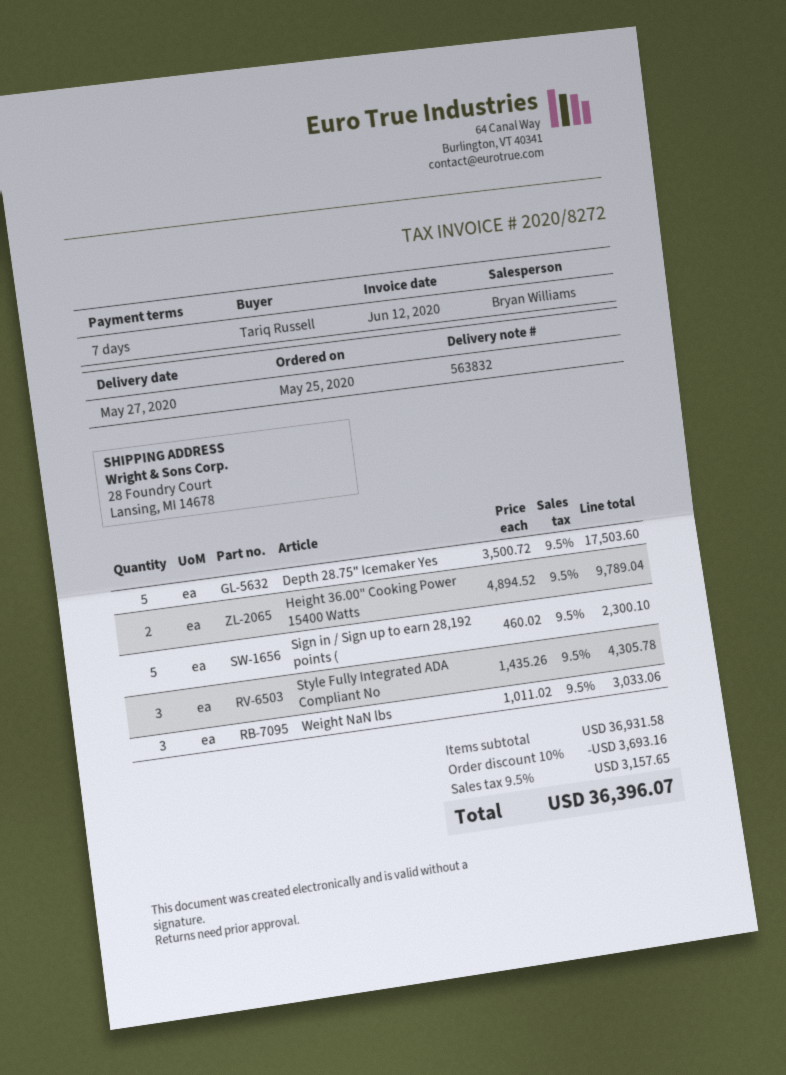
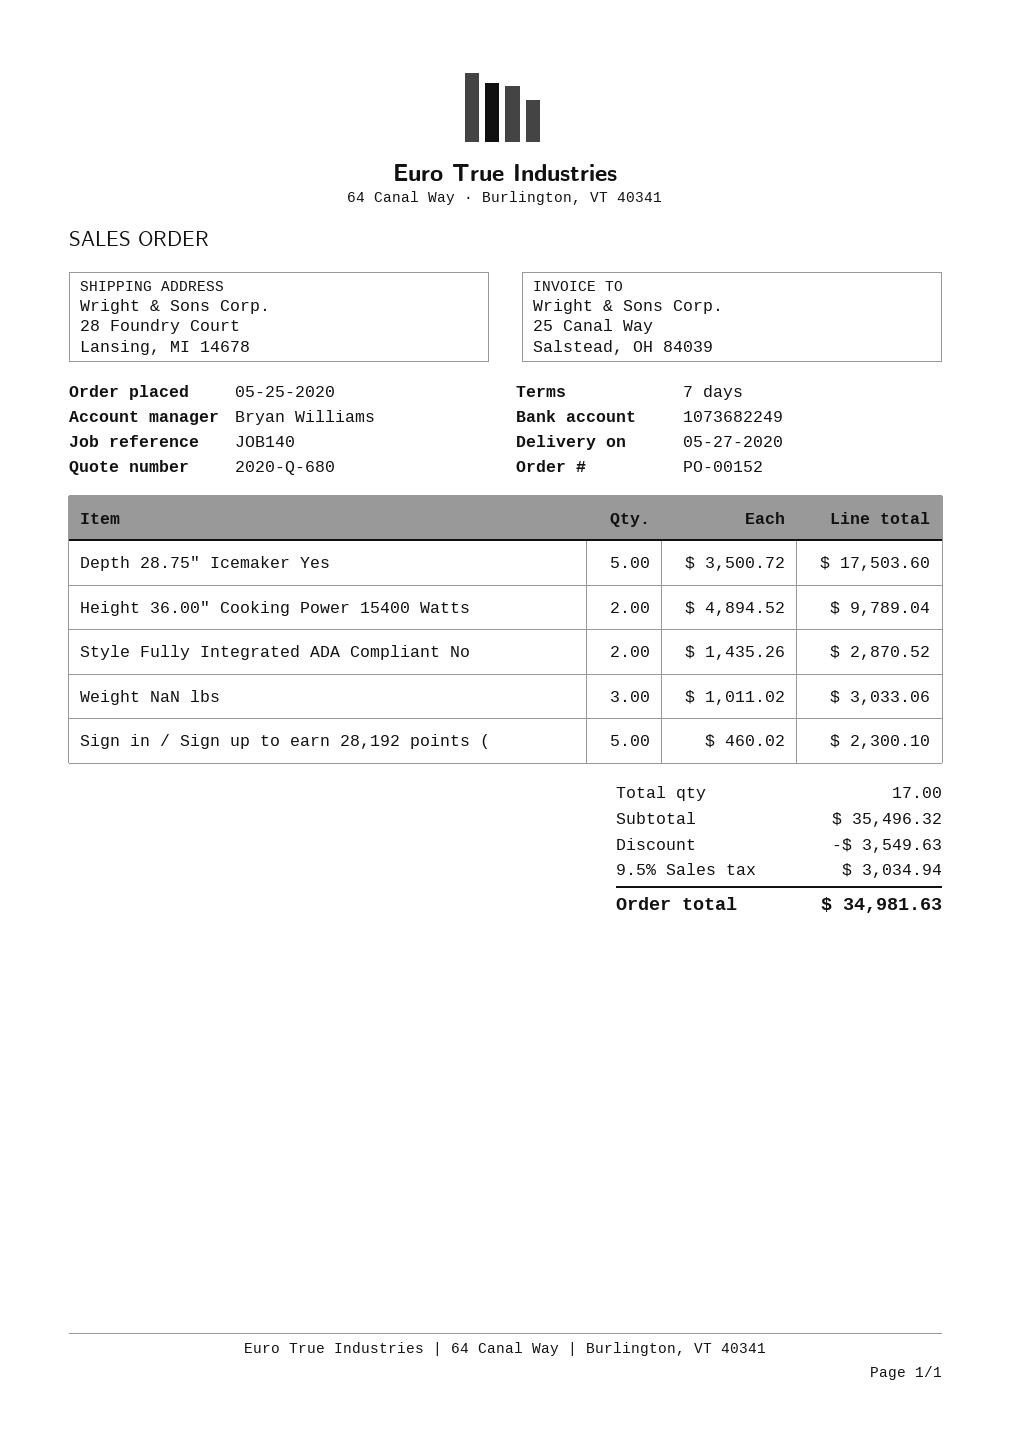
Style Fully Integrated ADA Compliant No: 3 x 1435.26 = 4305.78 -> 2 x 1435.26 = 2870.52
subtotal: 36931.58 -> 35496.32
discount: 3693.16 -> 3549.63
tax: 9.5% = 3157.65 -> 9.5% = 3034.94
total: 36396.07 -> 34981.63

